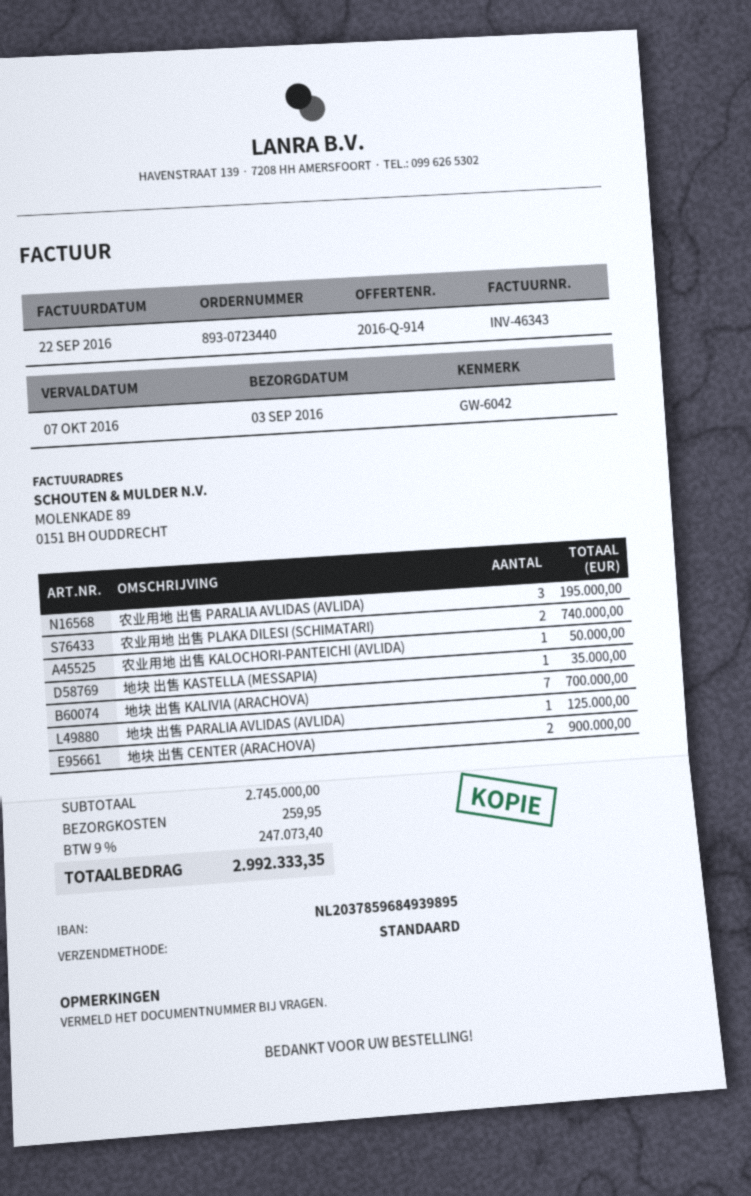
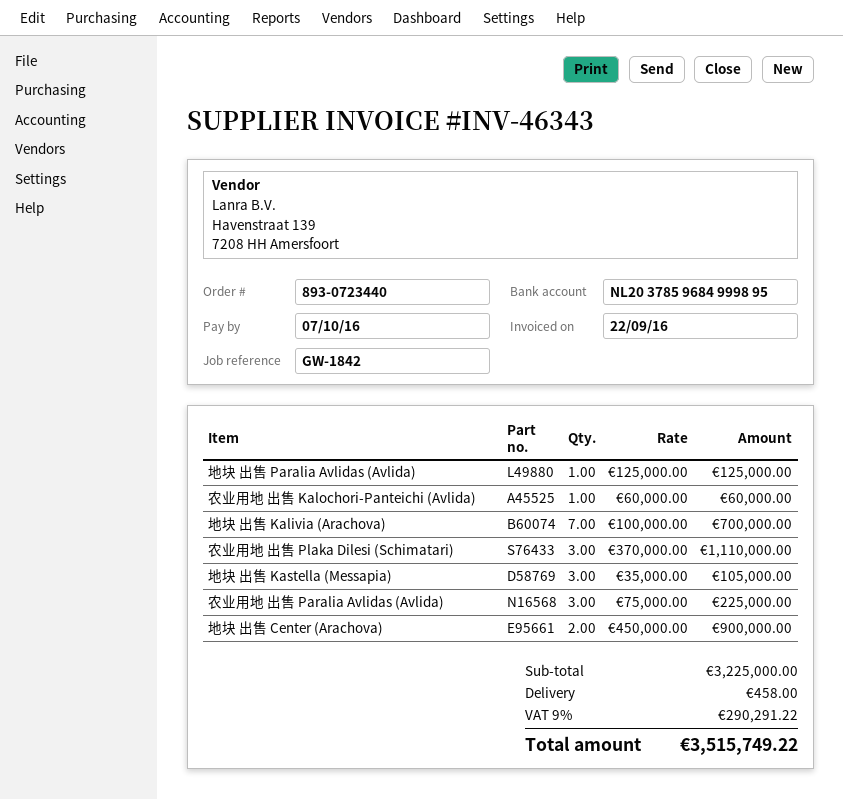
reference: GW-6042 -> GW-1842
bank account: NL2037859684939895 -> NL2037859684999895
农业用地 出售 PARALIA AVLIDAS (AVLIDA): 3 for 195000.00 -> 3 for 225000.00
农业用地 出售 PLAKA DILESI (SCHIMATARI): 2 for 740000.00 -> 3 for 1110000.00
农业用地 出售 KALOCHORI-PANTEICHI (AVLIDA): 1 for 50000.00 -> 1 for 60000.00
地块 出售 KASTELLA (MESSAPIA): 1 for 35000.00 -> 3 for 105000.00
subtotal: 2745000.00 -> 3225000.00
shipping: 259.95 -> 458.00
tax: 9% = 247073.40 -> 9% = 290291.22
total: 2992333.35 -> 3515749.22

